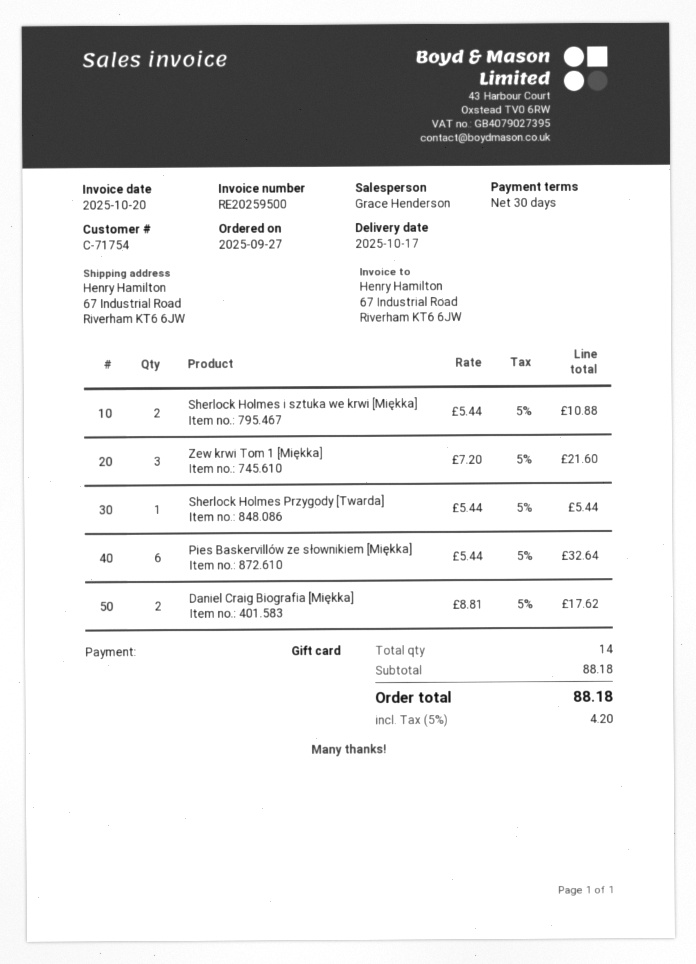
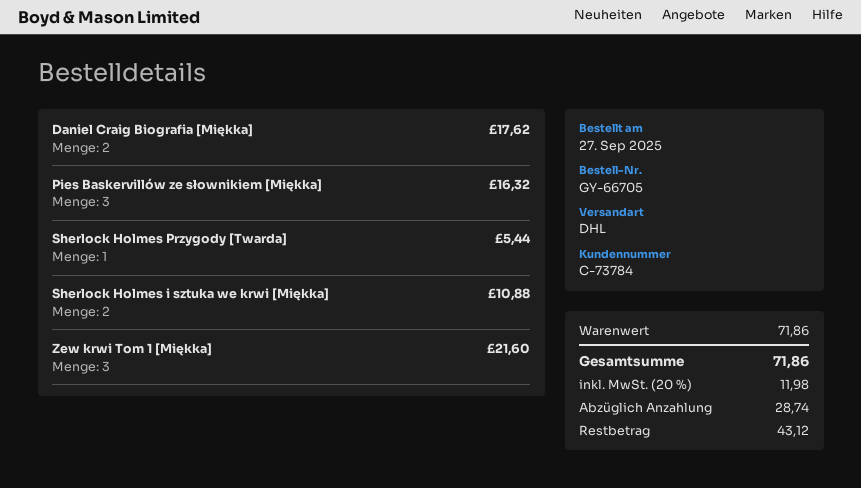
customer number: C-71754 -> C-73784
Pies Baskervillów ze słownikiem [Miękka]: 6 for 32.64 -> 3 for 16.32
subtotal: 88.18 -> 71.86
tax: 5% = 4.20 -> 20% = 11.98
total: 88.18 -> 71.86

